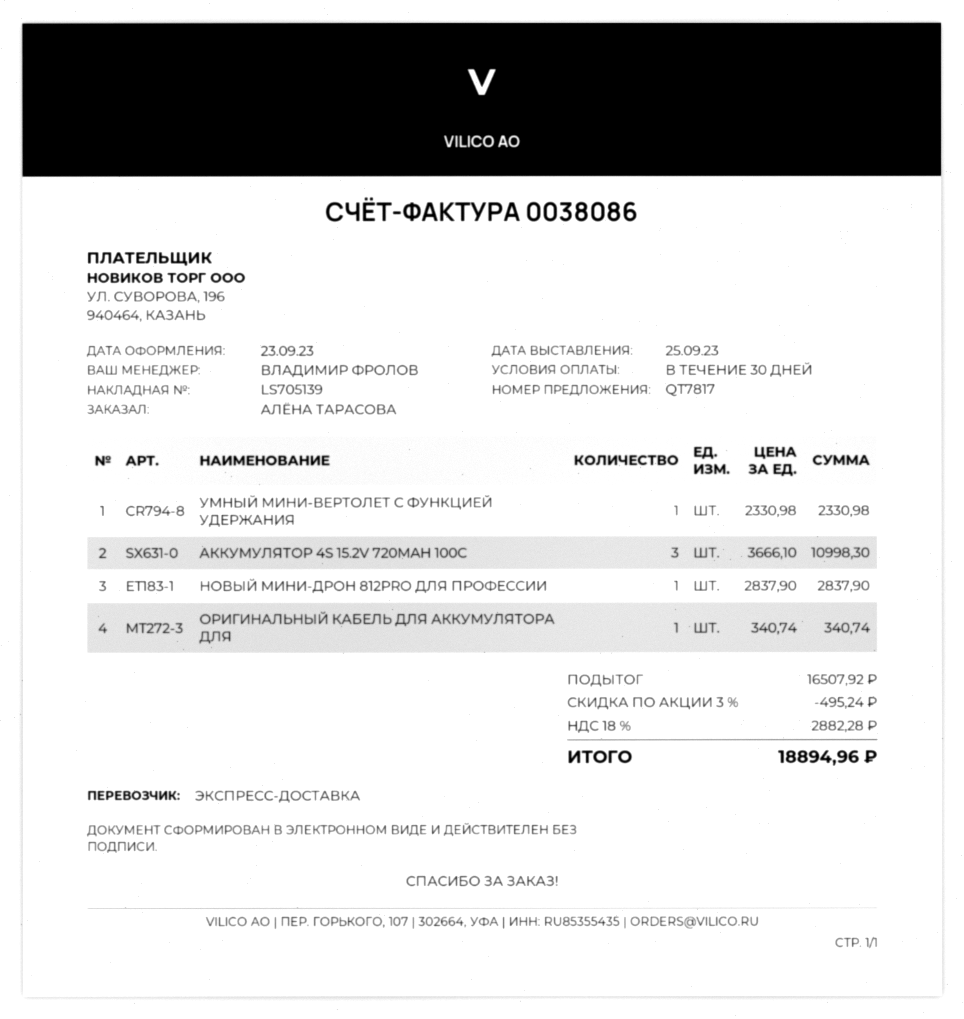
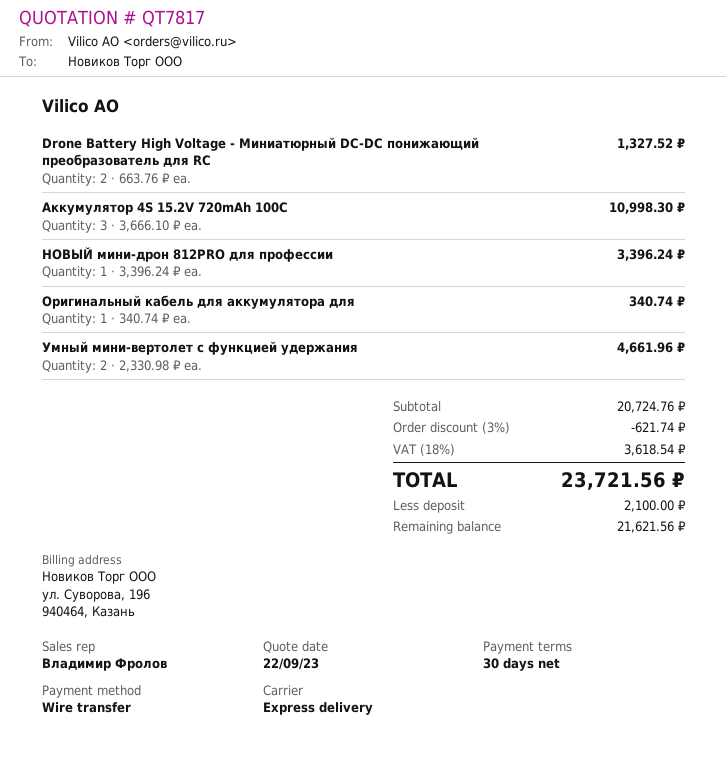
УМНЫЙ МИНИ-ВЕРТОЛЕТ С ФУНКЦИЕЙ УДЕРЖАНИЯ: 1 x 2330.98 = 2330.98 -> 2 x 2330.98 = 4661.96
НОВЫЙ МИНИ-ДРОН 812PRO ДЛЯ ПРОФЕССИИ: 1 x 2837.90 = 2837.90 -> 1 x 3396.24 = 3396.24
Drone Battery High Voltage - Миниатюрный DC-DC понижающий преобразователь для RC: none -> 2 x 663.76 = 1327.52
subtotal: 16507.92 -> 20724.76
discount: 3% = 495.24 -> 3% = 621.74
tax: 18% = 2882.28 -> 18% = 3618.54
total: 18894.96 -> 23721.56

